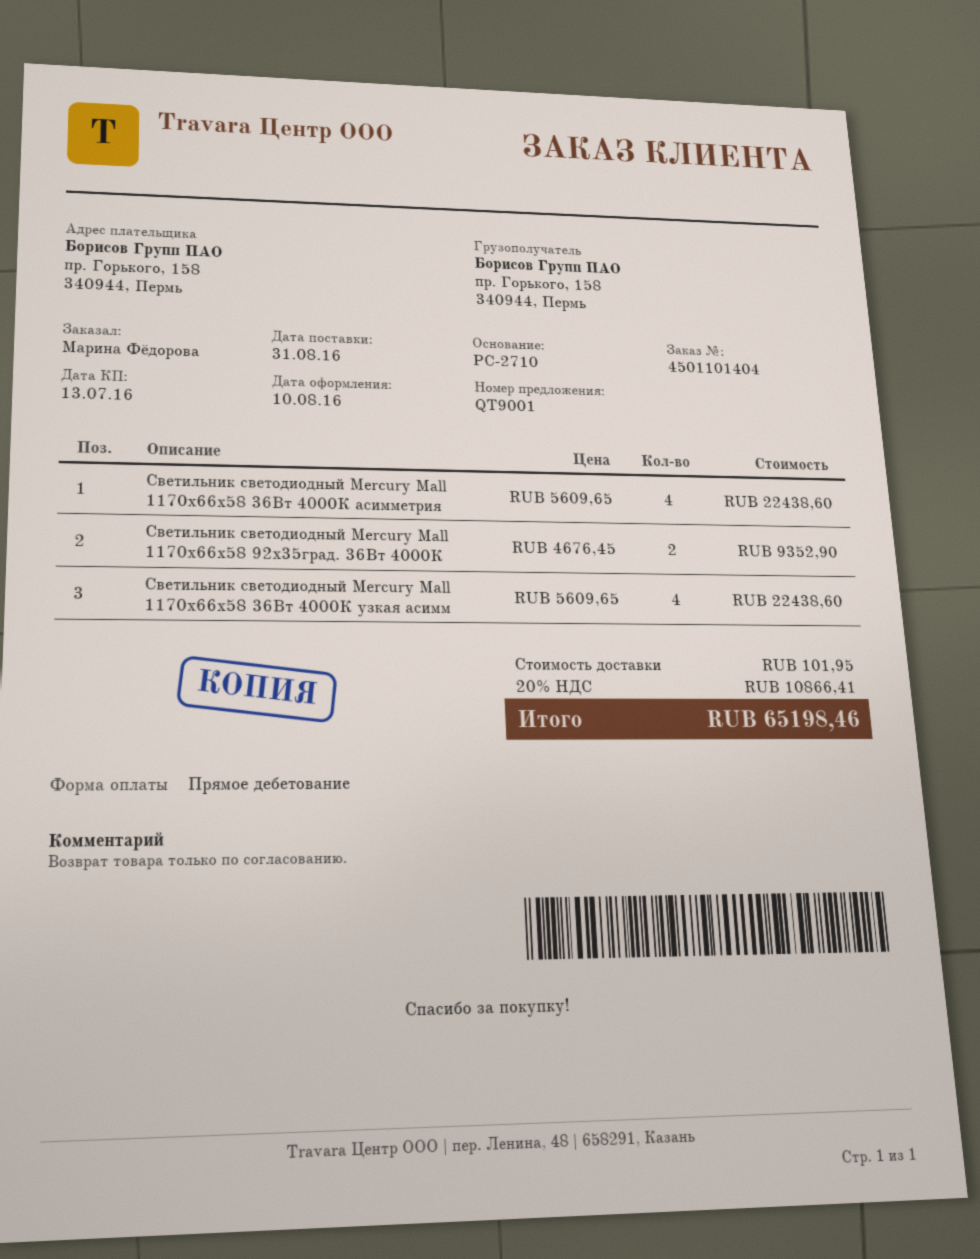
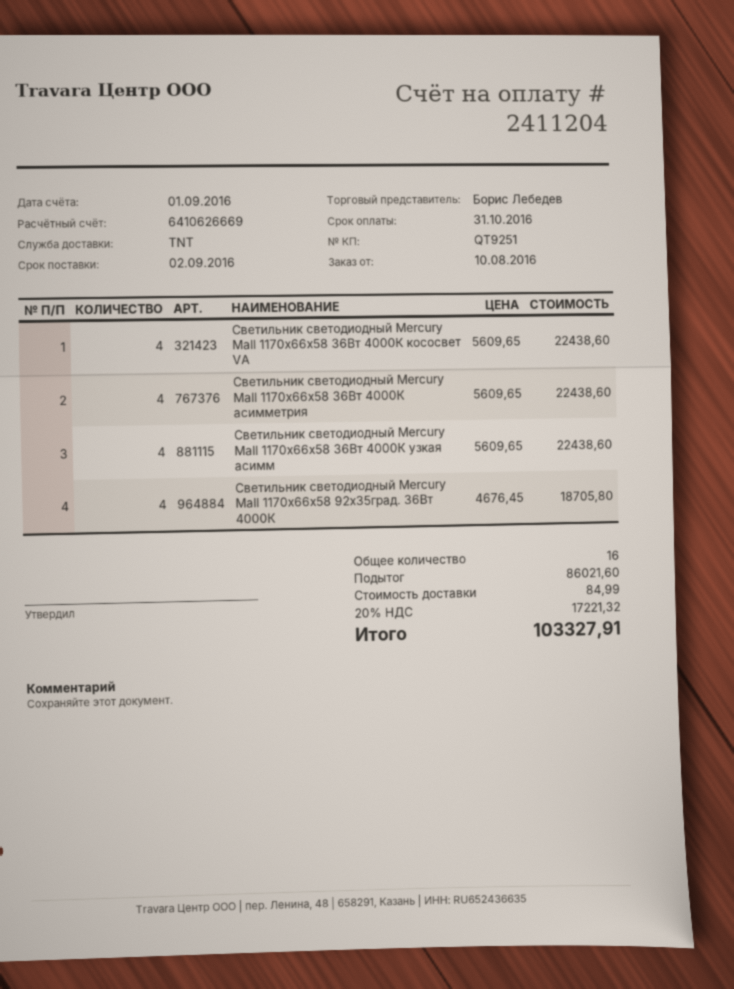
quote number: QT9001 -> QT9251
delivery date: 2016-08-31 -> 2016-09-02
Светильник светодиодный Mercury Mall 1170х66х58 92х35град. 36Вт 4000К: 2 x 4676.45 = 9352.90 -> 4 x 4676.45 = 18705.80
Светильник светодиодный Mercury Mall 1170х66х58 36Вт 4000К кососвет VA: none -> 4 x 5609.65 = 22438.60
shipping: 101.95 -> 84.99
tax: 20% = 10866.41 -> 20% = 17221.32
total: 65198.46 -> 103327.91

